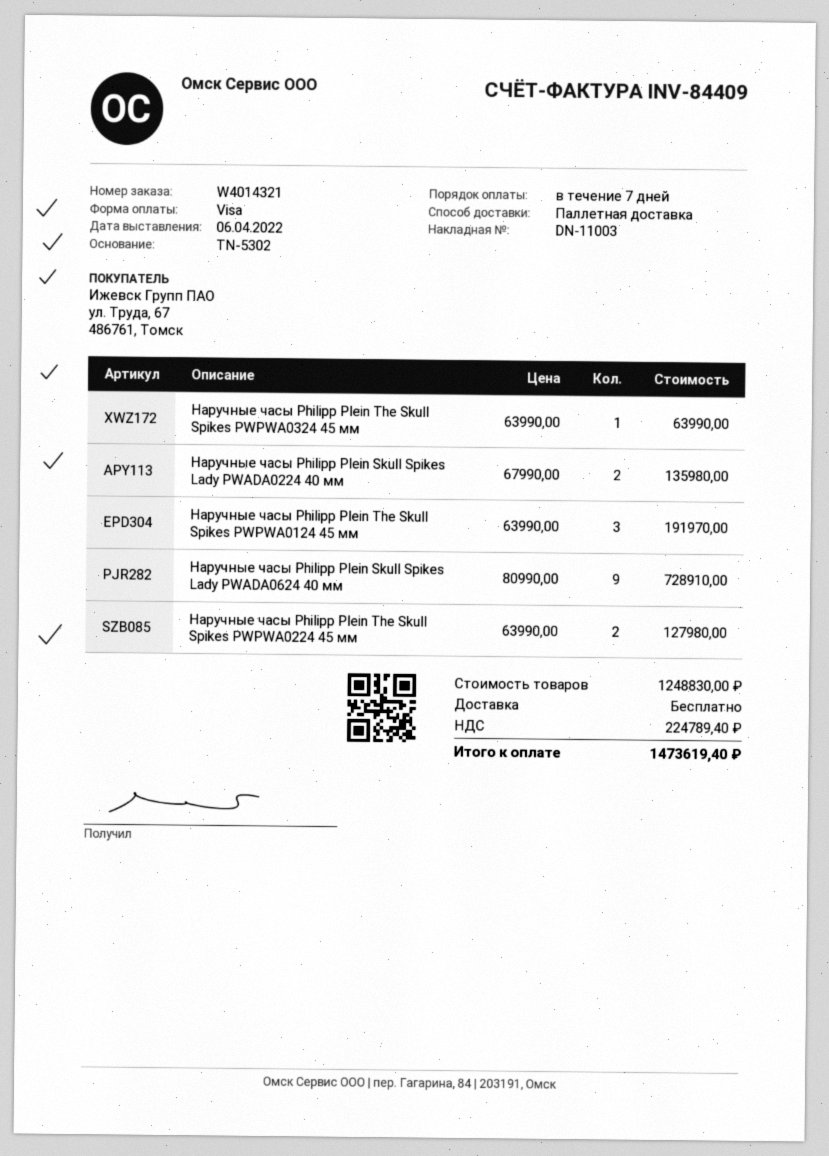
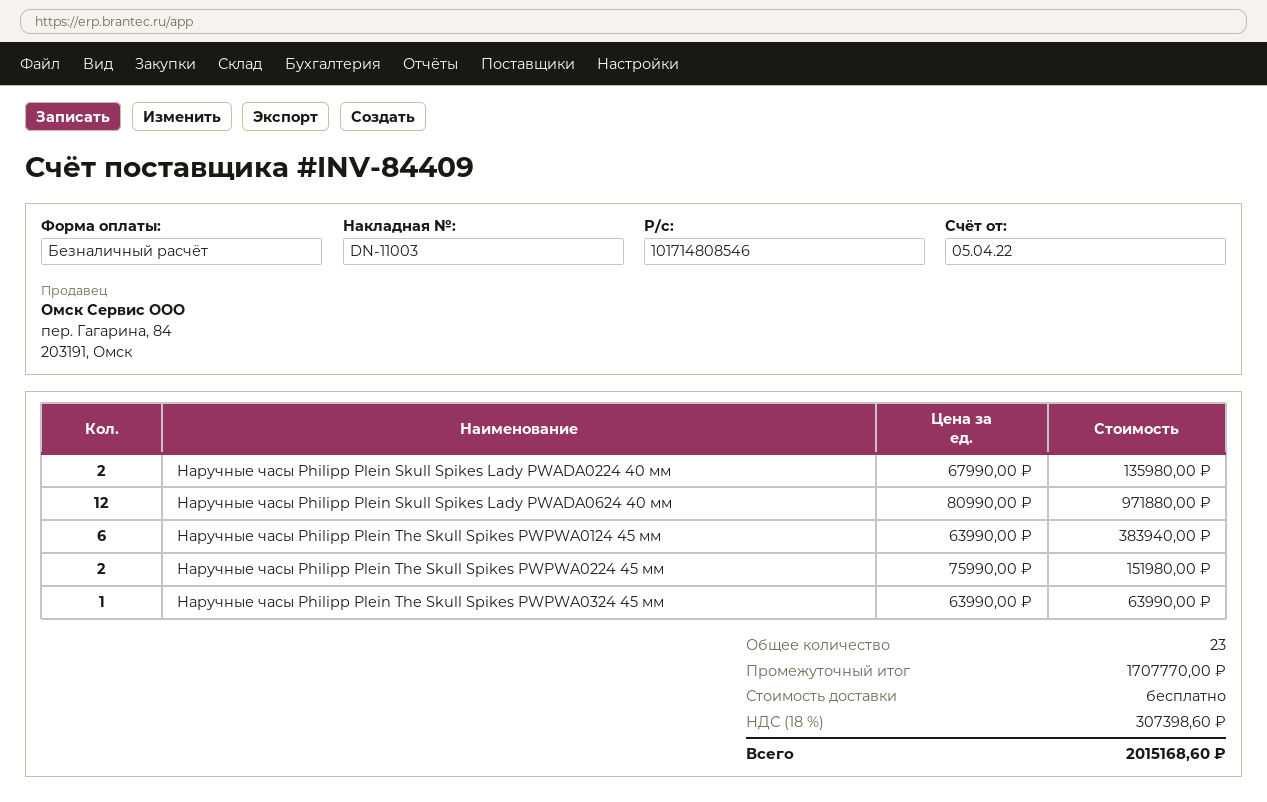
invoice date: 2022-04-06 -> 2022-04-05
payment method: Visa -> bank transfer
Наручные часы Philipp Plein The Skull Spikes PWPWA0124 45 мм: 3 x 63990.00 = 191970.00 -> 6 x 63990.00 = 383940.00
Наручные часы Philipp Plein Skull Spikes Lady PWADA0624 40 мм: 9 x 80990.00 = 728910.00 -> 12 x 80990.00 = 971880.00
Наручные часы Philipp Plein The Skull Spikes PWPWA0224 45 мм: 2 x 63990.00 = 127980.00 -> 2 x 75990.00 = 151980.00
subtotal: 1248830.00 -> 1707770.00
tax: 224789.40 -> 307398.60
total: 1473619.40 -> 2015168.60

